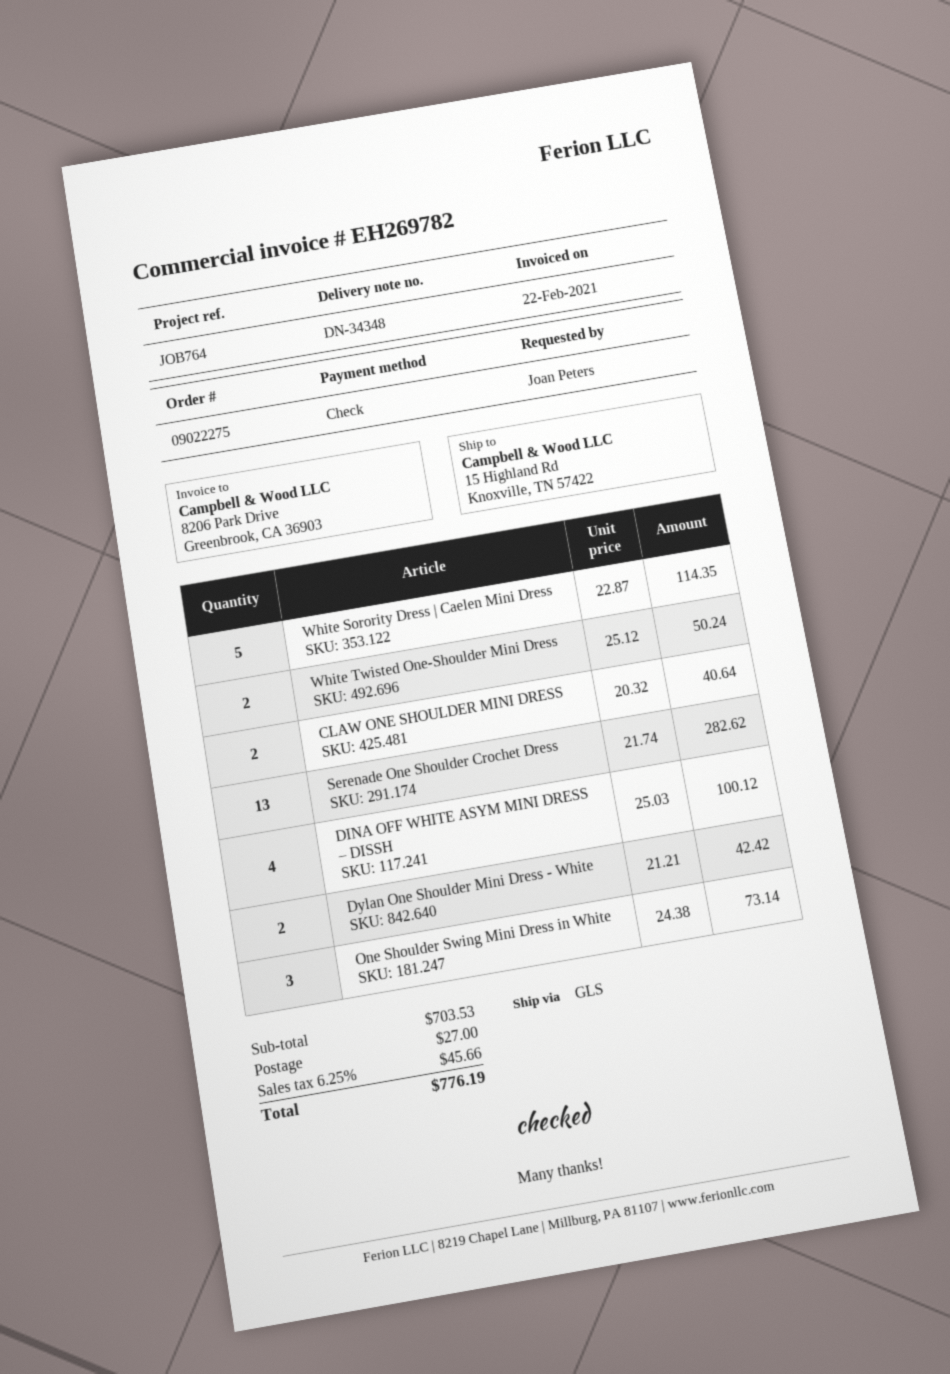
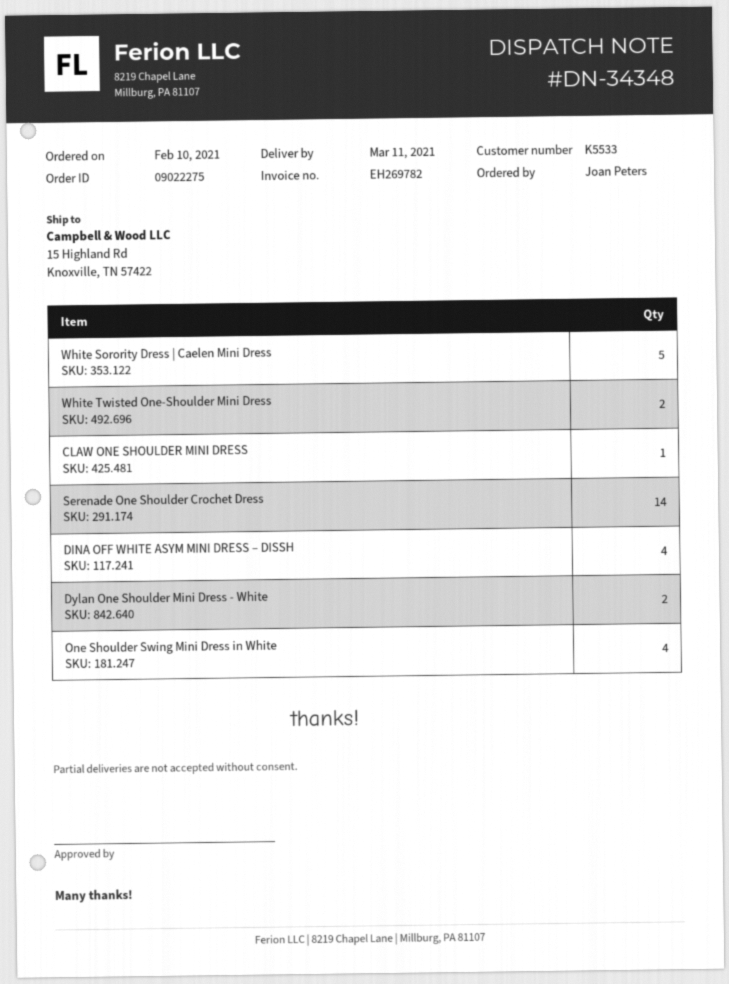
CLAW ONE SHOULDER MINI DRESS: 2 -> 1
Serenade One Shoulder Crochet Dress: 13 -> 14
One Shoulder Swing Mini Dress in White: 3 -> 4

